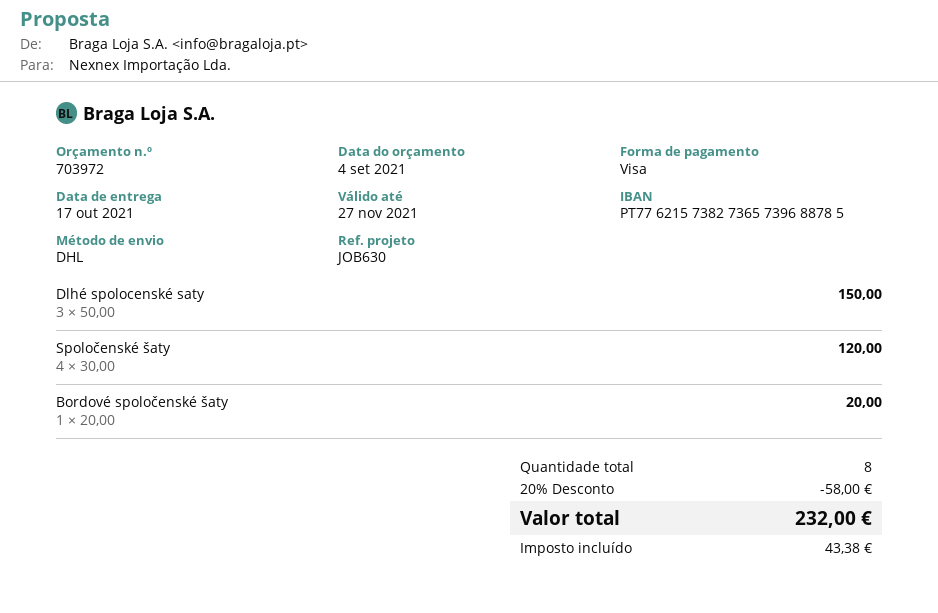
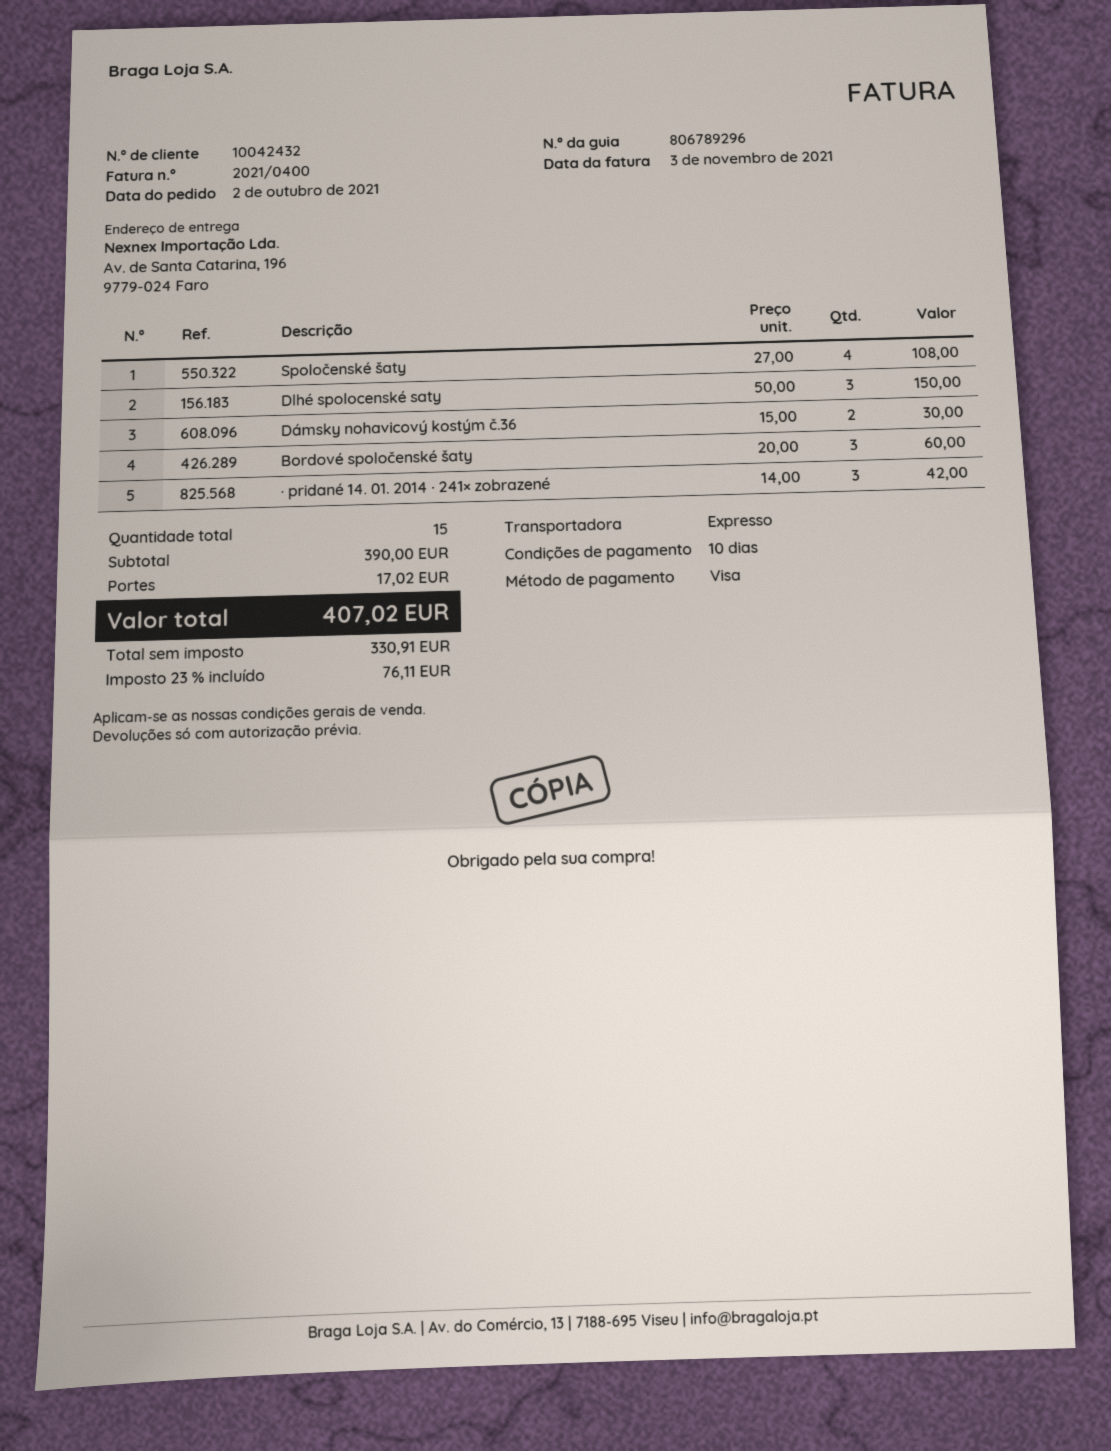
shipping method: DHL -> express
Spoločenské šaty: 4 x 30.00 = 120.00 -> 4 x 27.00 = 108.00
Bordové spoločenské šaty: 1 x 20.00 = 20.00 -> 3 x 20.00 = 60.00
Dámsky nohavicový kostým č.36: none -> 2 x 15.00 = 30.00
· pridané 14. 01. 2014 · 241× zobrazené: none -> 3 x 14.00 = 42.00
total quantity: 8 -> 15
discount: 20% = 58.00 -> none
shipping: none -> 17.02
tax: 43.38 -> 76.11
total: 232.00 -> 407.02

